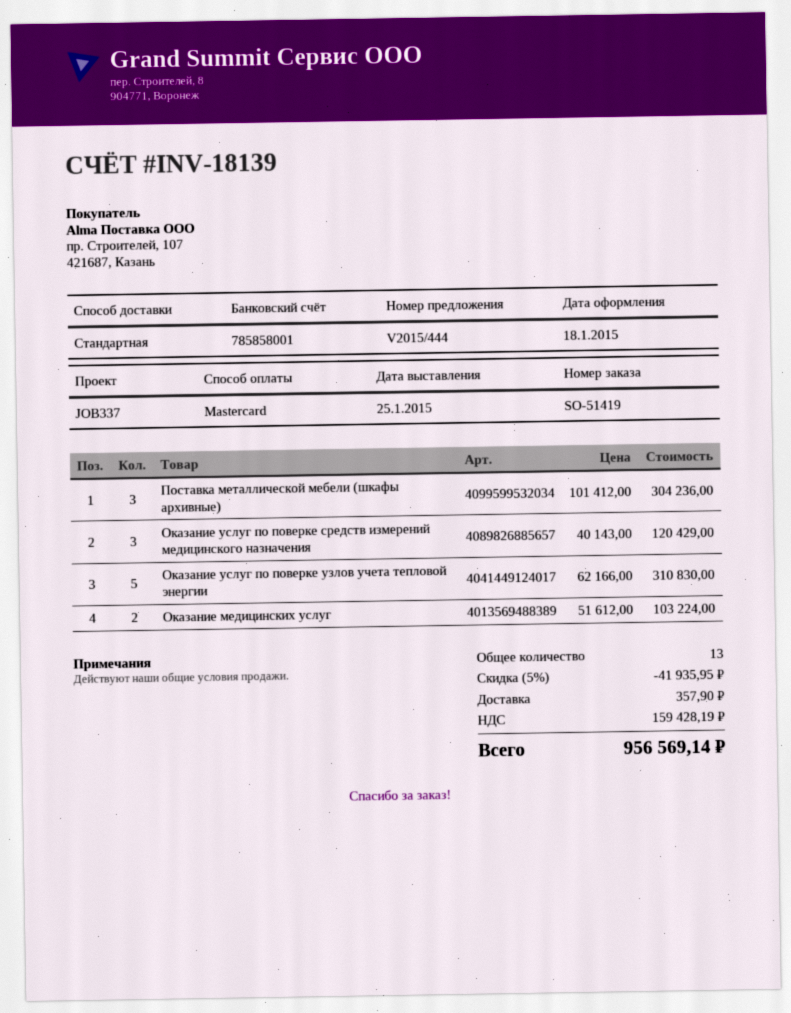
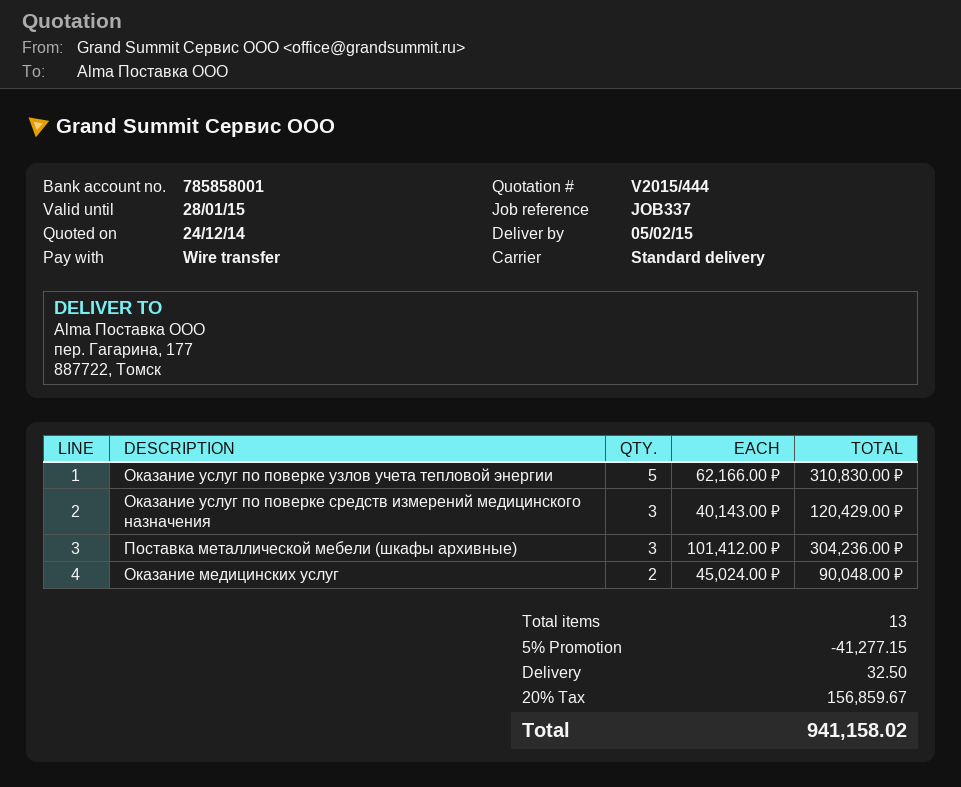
payment method: Mastercard -> bank transfer
Оказание медицинских услуг: 2 x 51612.00 = 103224.00 -> 2 x 45024.00 = 90048.00
discount: 5% = 41935.95 -> 5% = 41277.15
shipping: 357.90 -> 32.50
tax: 159428.19 -> 156859.67
total: 956569.14 -> 941158.02

